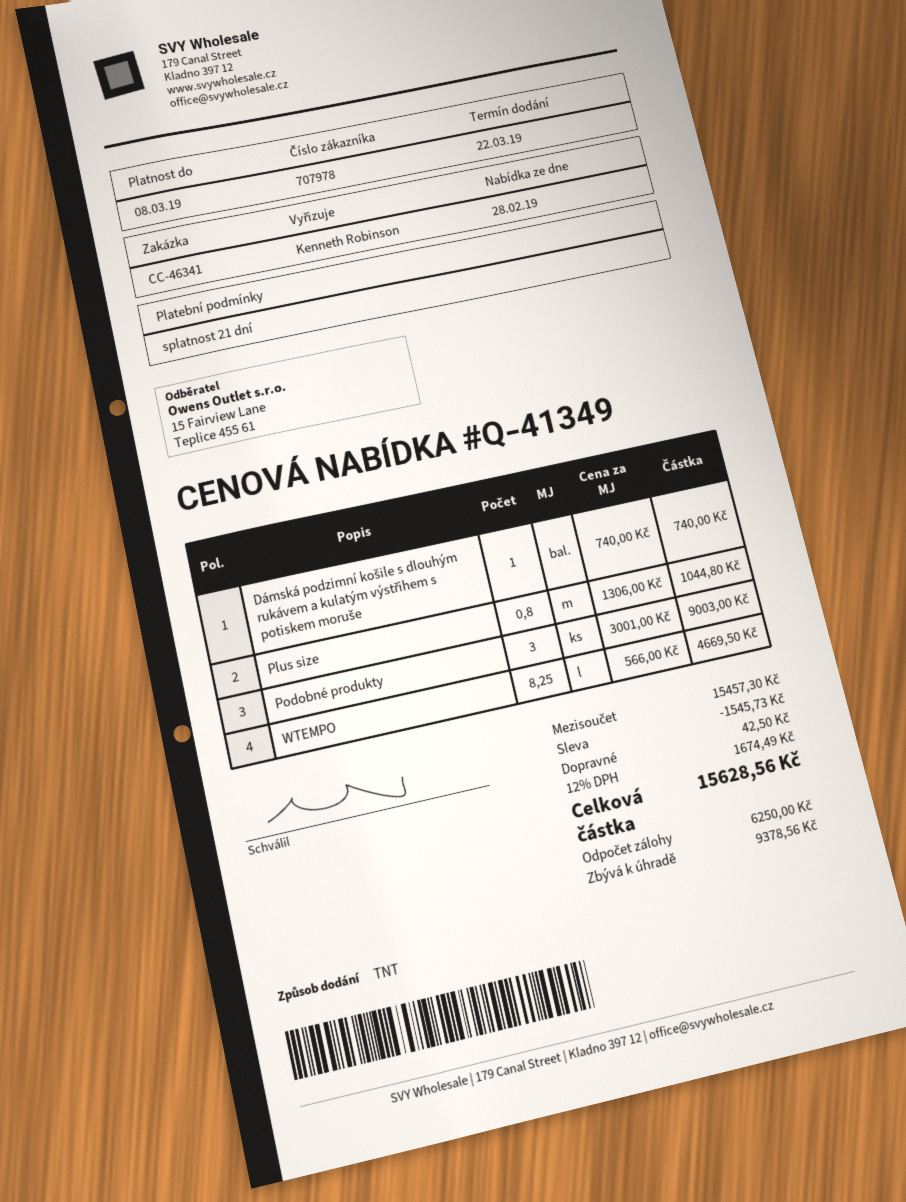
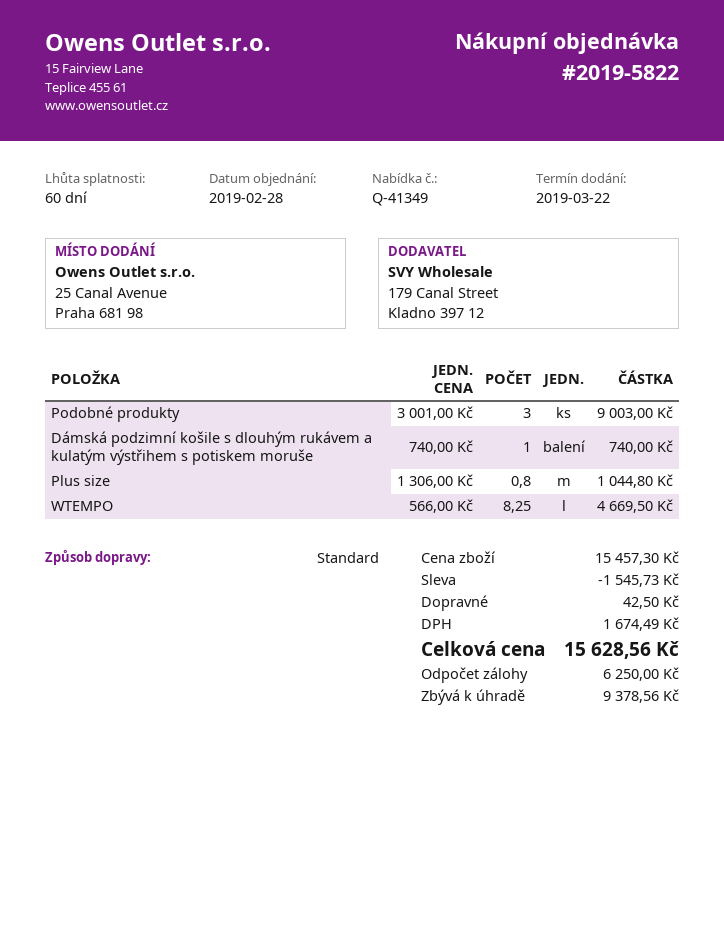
payment terms: 21 days -> 60 days
shipping method: TNT -> standard

